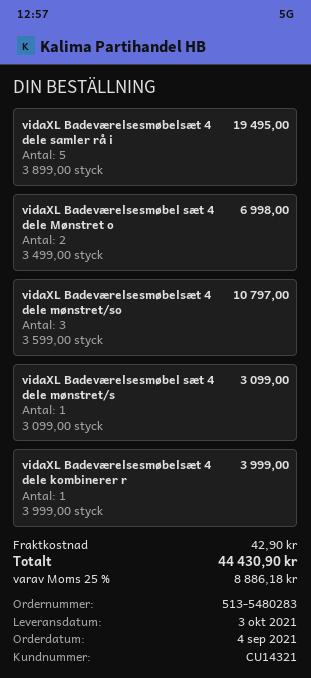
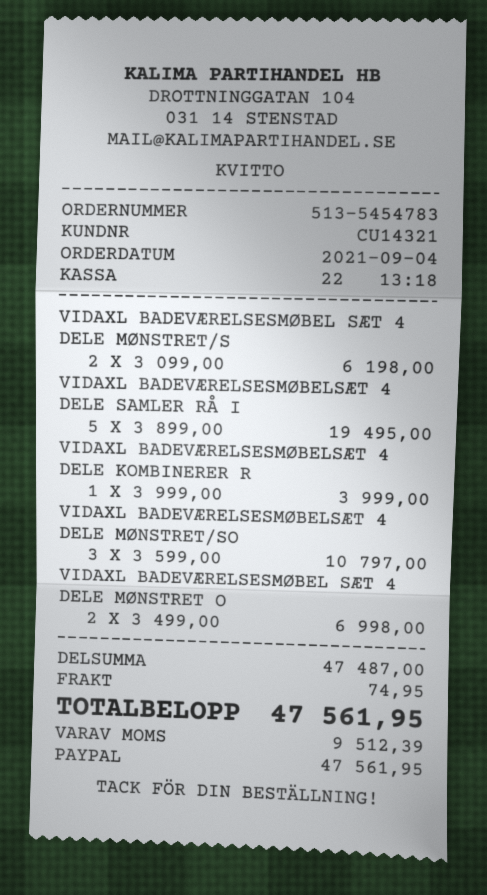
order number: 513-5480283 -> 513-5454783
vidaXL Badeværelsesmøbel sæt 4 dele mønstret/s: 1 x 3099.00 = 3099.00 -> 2 x 3099.00 = 6198.00
shipping: 42.90 -> 74.95
tax: 8886.18 -> 9512.39
total: 44430.90 -> 47561.95

